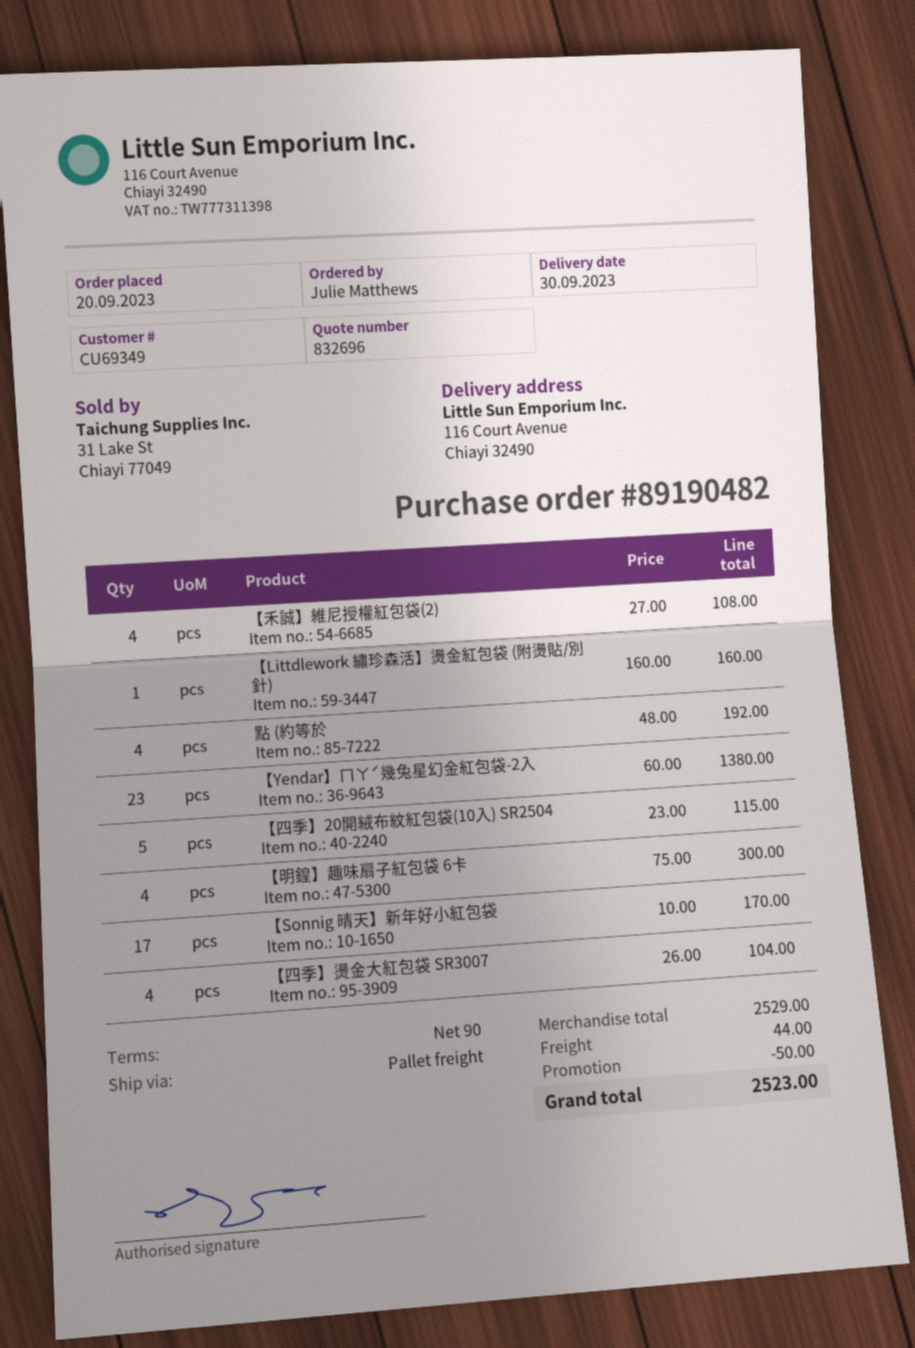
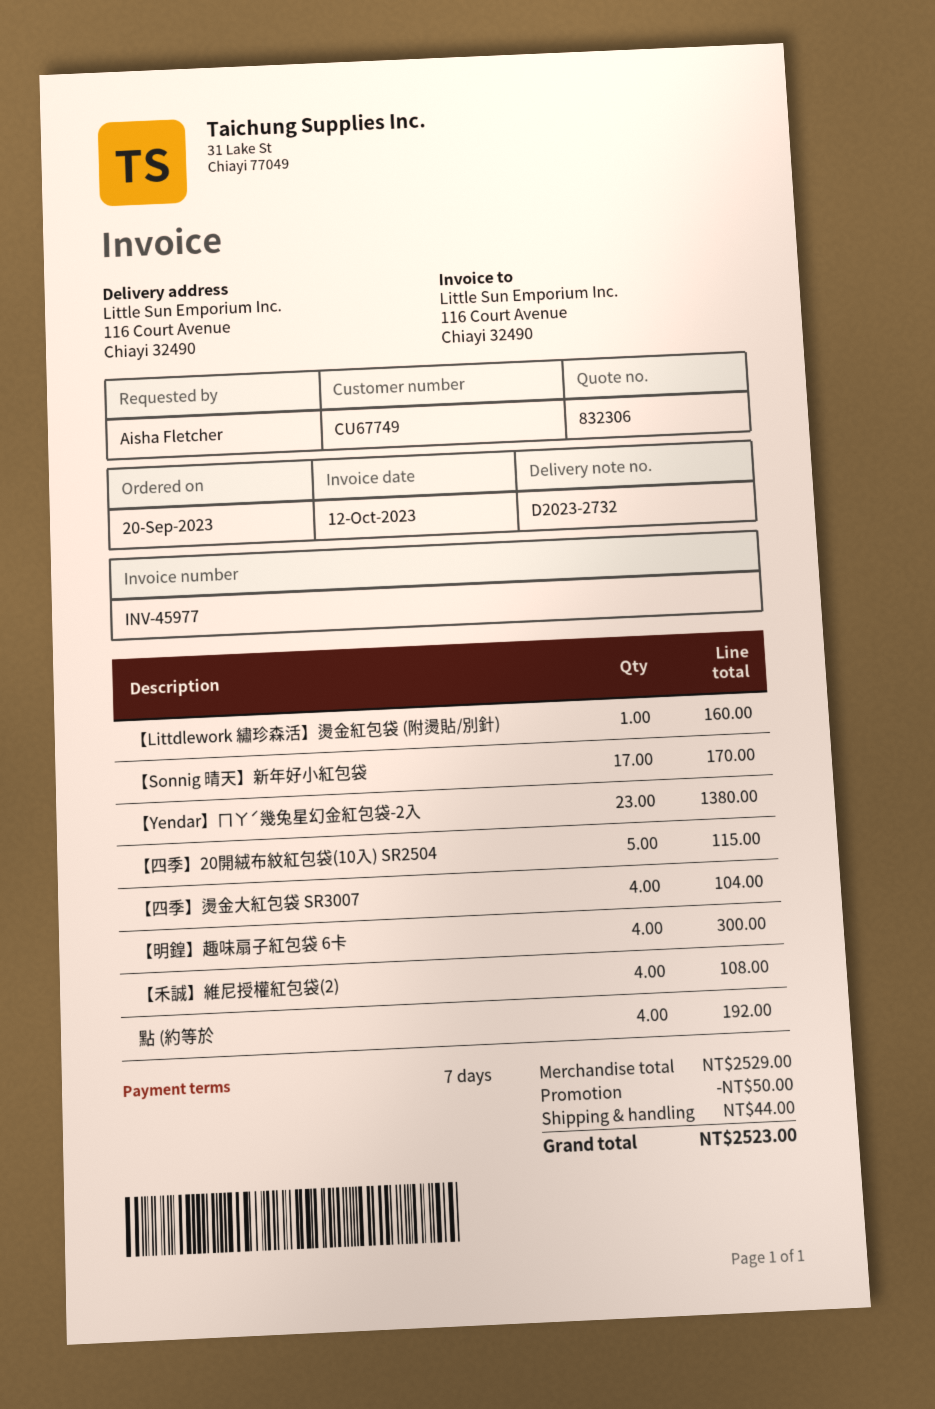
quote number: 832696 -> 832306
payment terms: 90 days -> 7 days
customer number: CU69349 -> CU67749
ordered by: Julie Matthews -> Aisha Fletcher

